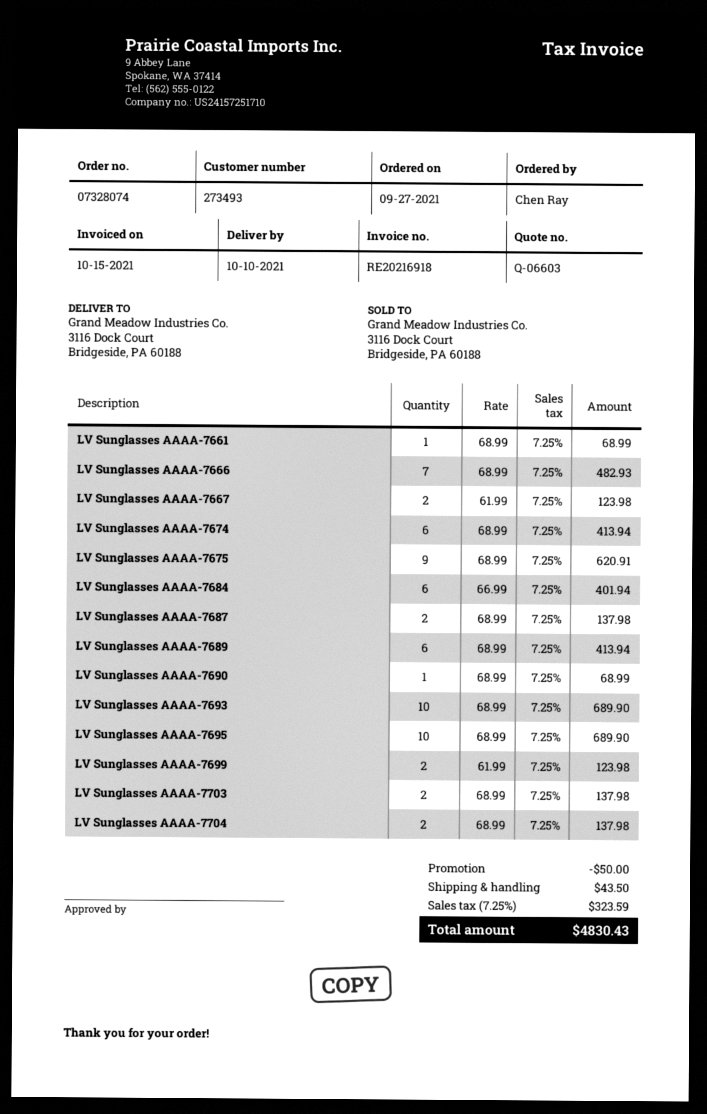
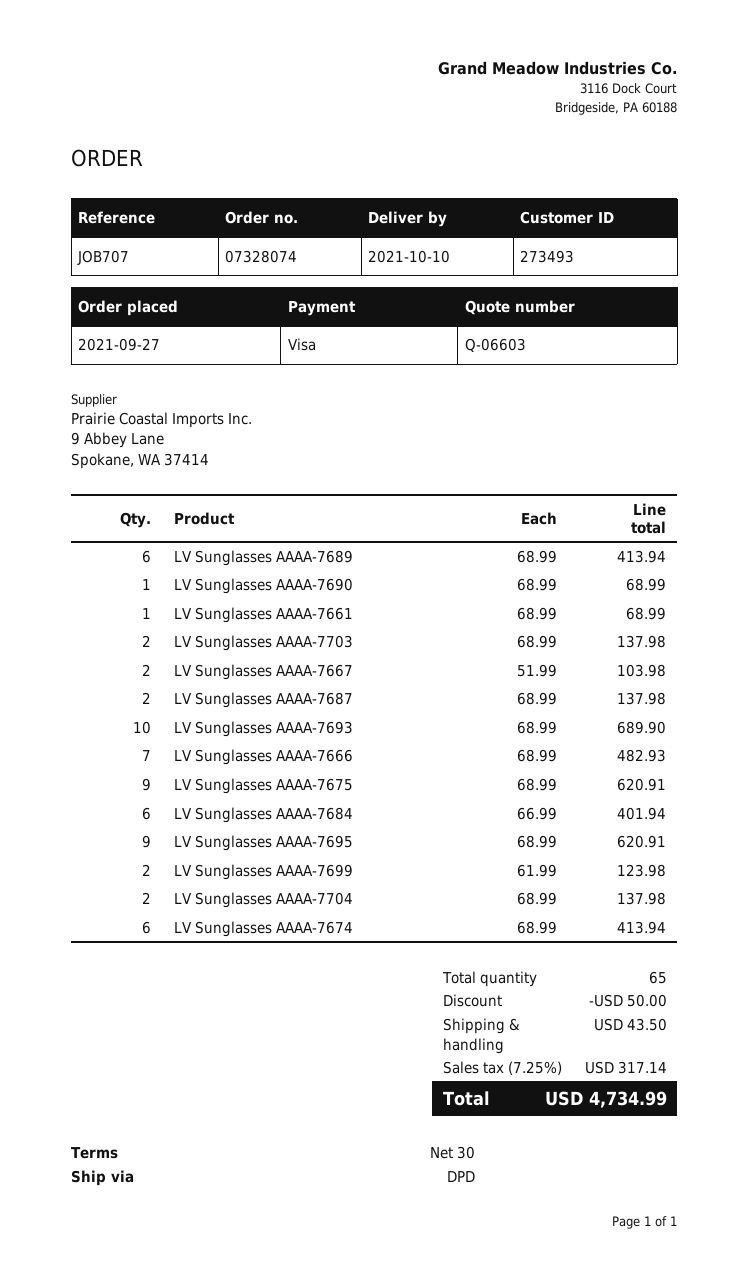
LV Sunglasses AAAA-7667: 2 x 61.99 = 123.98 -> 2 x 51.99 = 103.98
LV Sunglasses AAAA-7695: 10 x 68.99 = 689.90 -> 9 x 68.99 = 620.91
tax: 7.25% = 323.59 -> 7.25% = 317.14
total: 4830.43 -> 4734.99

